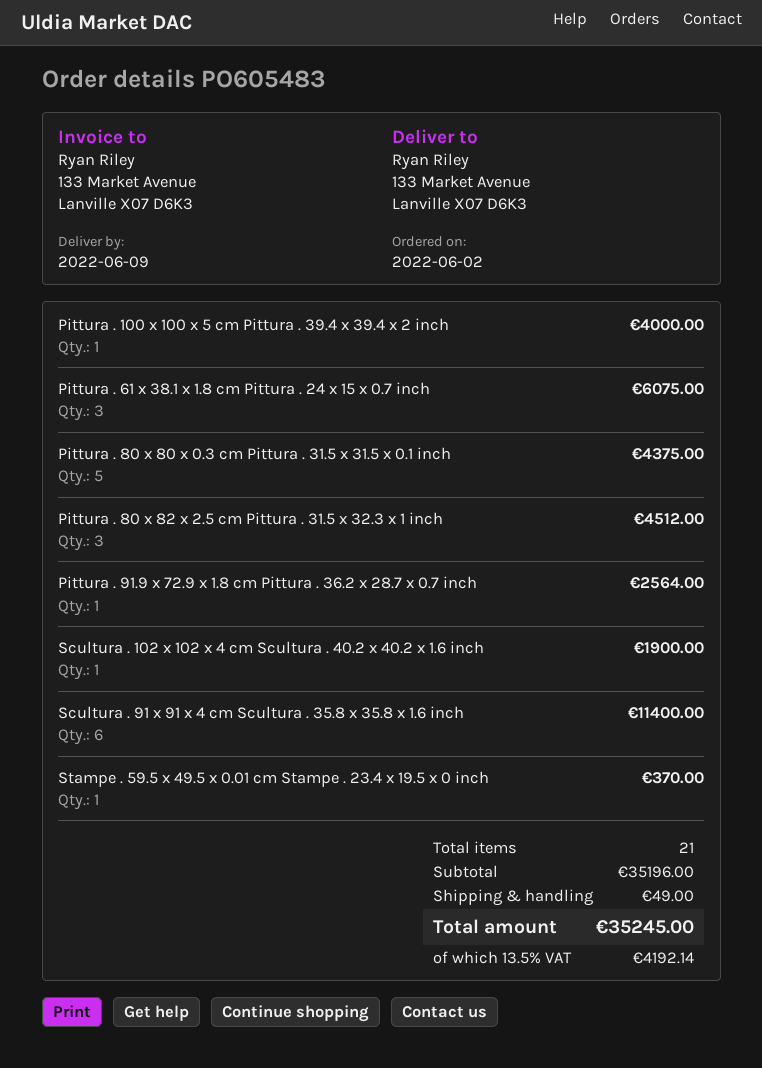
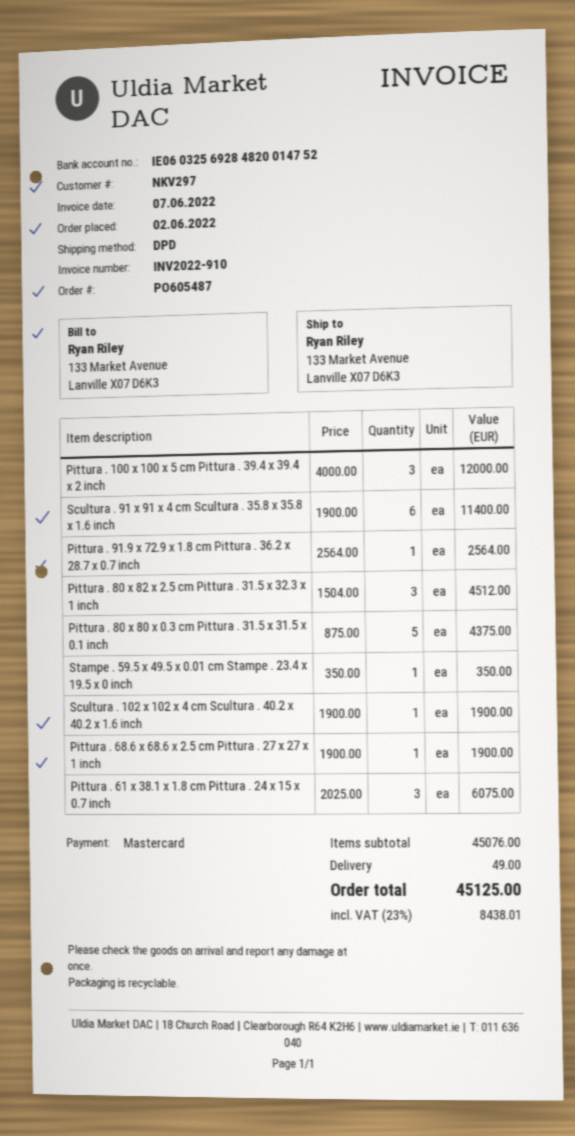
order number: PO605483 -> PO605487
Pittura . 100 x 100 x 5 cm Pittura . 39.4 x 39.4 x 2 inch: 1 for 4000.00 -> 3 for 12000.00
Stampe . 59.5 x 49.5 x 0.01 cm Stampe . 23.4 x 19.5 x 0 inch: 1 for 370.00 -> 1 for 350.00
Pittura . 68.6 x 68.6 x 2.5 cm Pittura . 27 x 27 x 1 inch: none -> 1 for 1900.00
subtotal: 35196.00 -> 45076.00
tax: 13.5% = 4192.14 -> 23% = 8438.01
total: 35245.00 -> 45125.00

